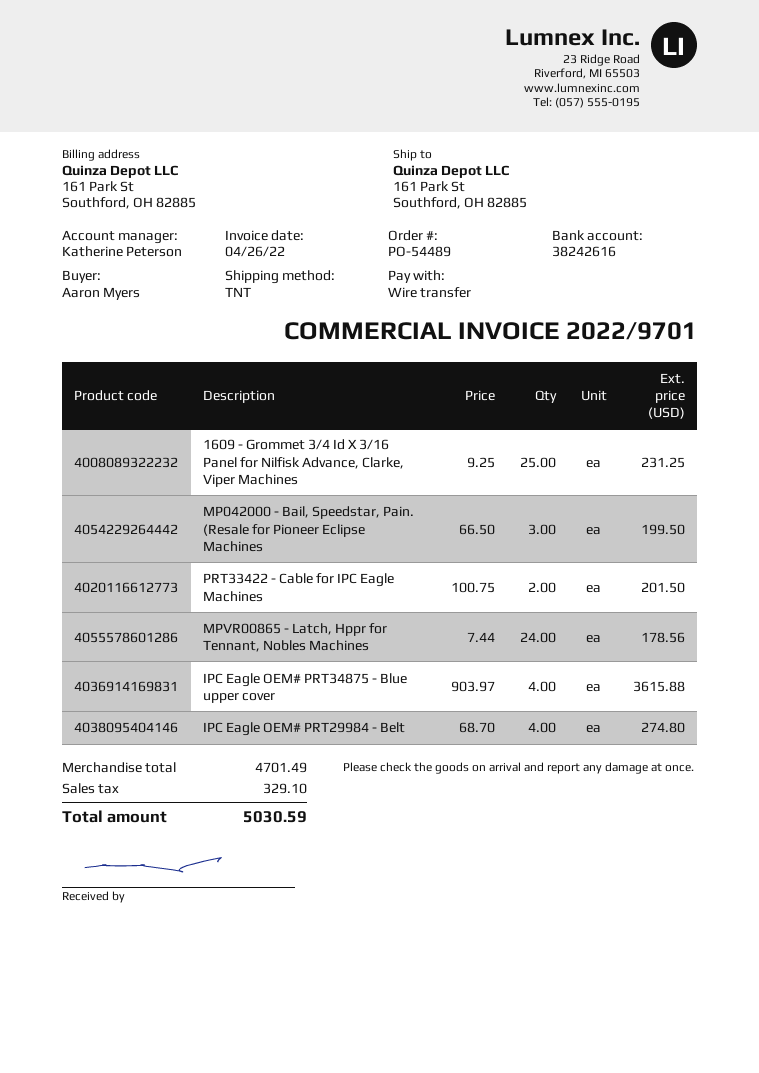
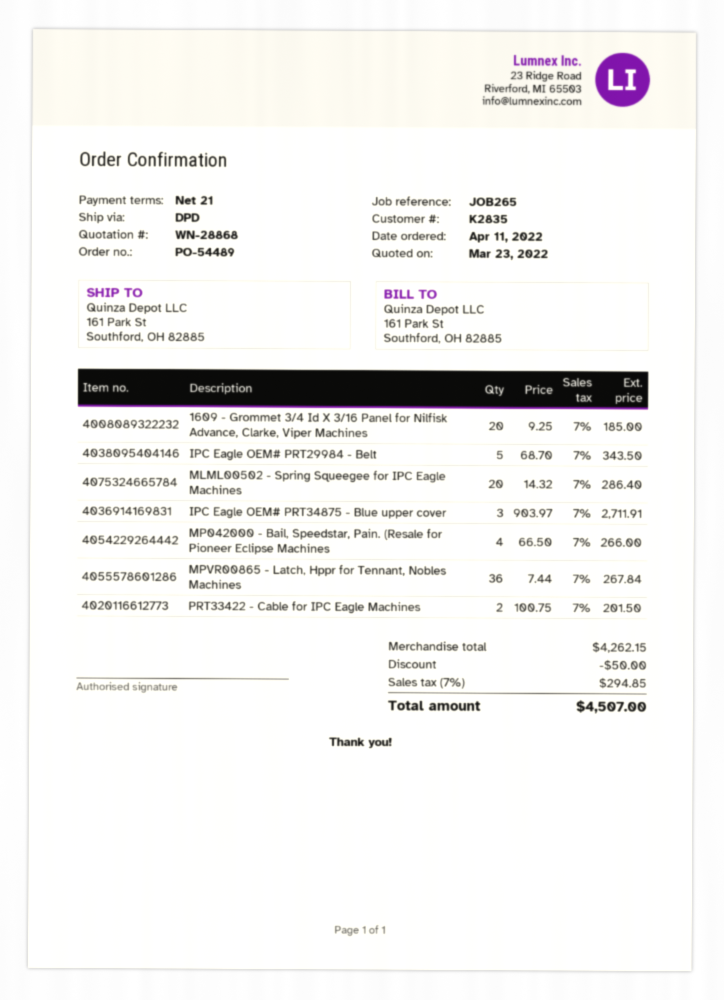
shipping method: TNT -> DPD
1609 - Grommet 3/4 Id X 3/16 Panel for Nilfisk Advance, Clarke, Viper Machines: 25 x 9.25 = 231.25 -> 20 x 9.25 = 185.00
MP042000 - Bail, Speedstar, Pain. (Resale for Pioneer Eclipse Machines: 3 x 66.50 = 199.50 -> 4 x 66.50 = 266.00
MPVR00865 - Latch, Hppr for Tennant, Nobles Machines: 24 x 7.44 = 178.56 -> 36 x 7.44 = 267.84
IPC Eagle OEM# PRT34875 - Blue upper cover: 4 x 903.97 = 3615.88 -> 3 x 903.97 = 2711.91
IPC Eagle OEM# PRT29984 - Belt: 4 x 68.70 = 274.80 -> 5 x 68.70 = 343.50
MLML00502 - Spring Squeegee for IPC Eagle Machines: none -> 20 x 14.32 = 286.40
subtotal: 4701.49 -> 4262.15
discount: none -> 50.00
tax: 329.10 -> 294.85
total: 5030.59 -> 4507.00

